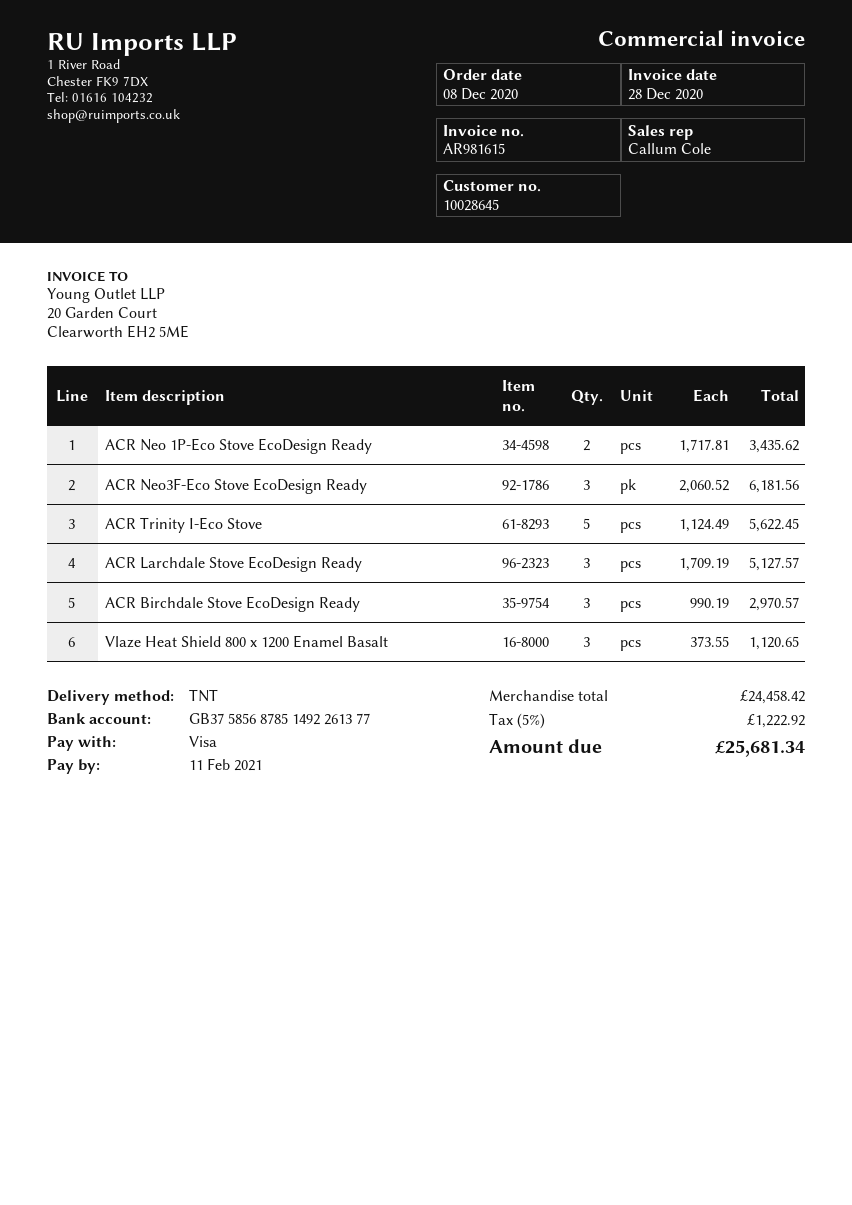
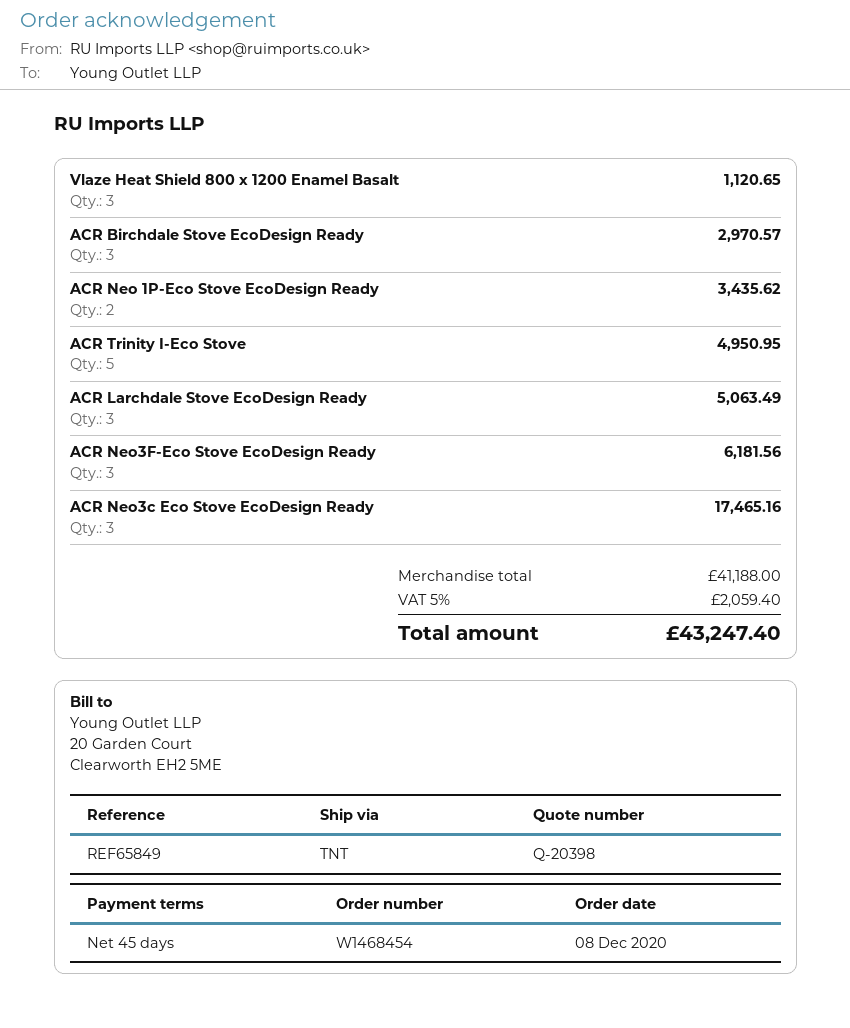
ACR Trinity I-Eco Stove: 5 for 5622.45 -> 5 for 4950.95
ACR Larchdale Stove EcoDesign Ready: 3 for 5127.57 -> 3 for 5063.49
ACR Neo3c Eco Stove EcoDesign Ready: none -> 3 for 17465.16
subtotal: 24458.42 -> 41188.00
tax: 5% = 1222.92 -> 5% = 2059.40
total: 25681.34 -> 43247.40

